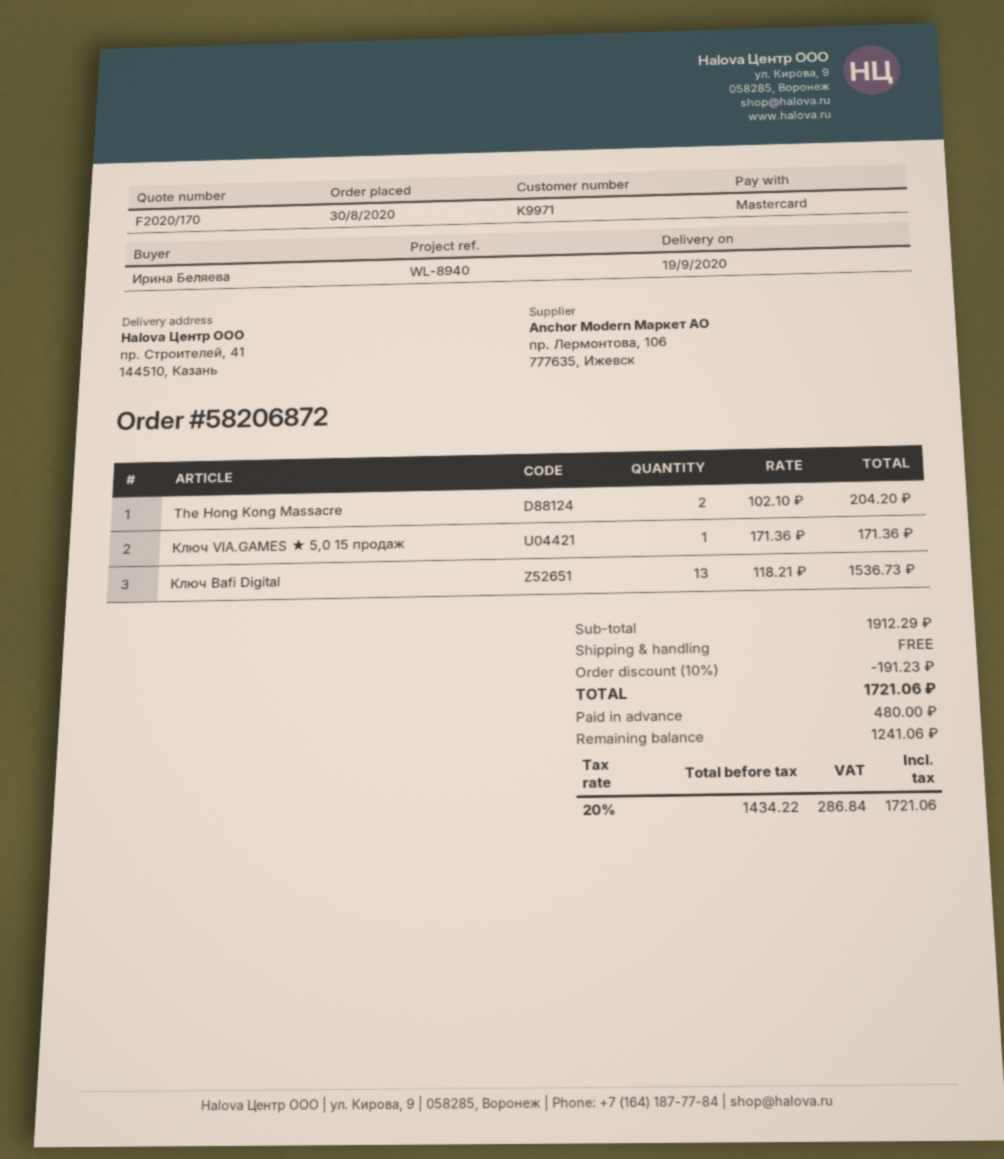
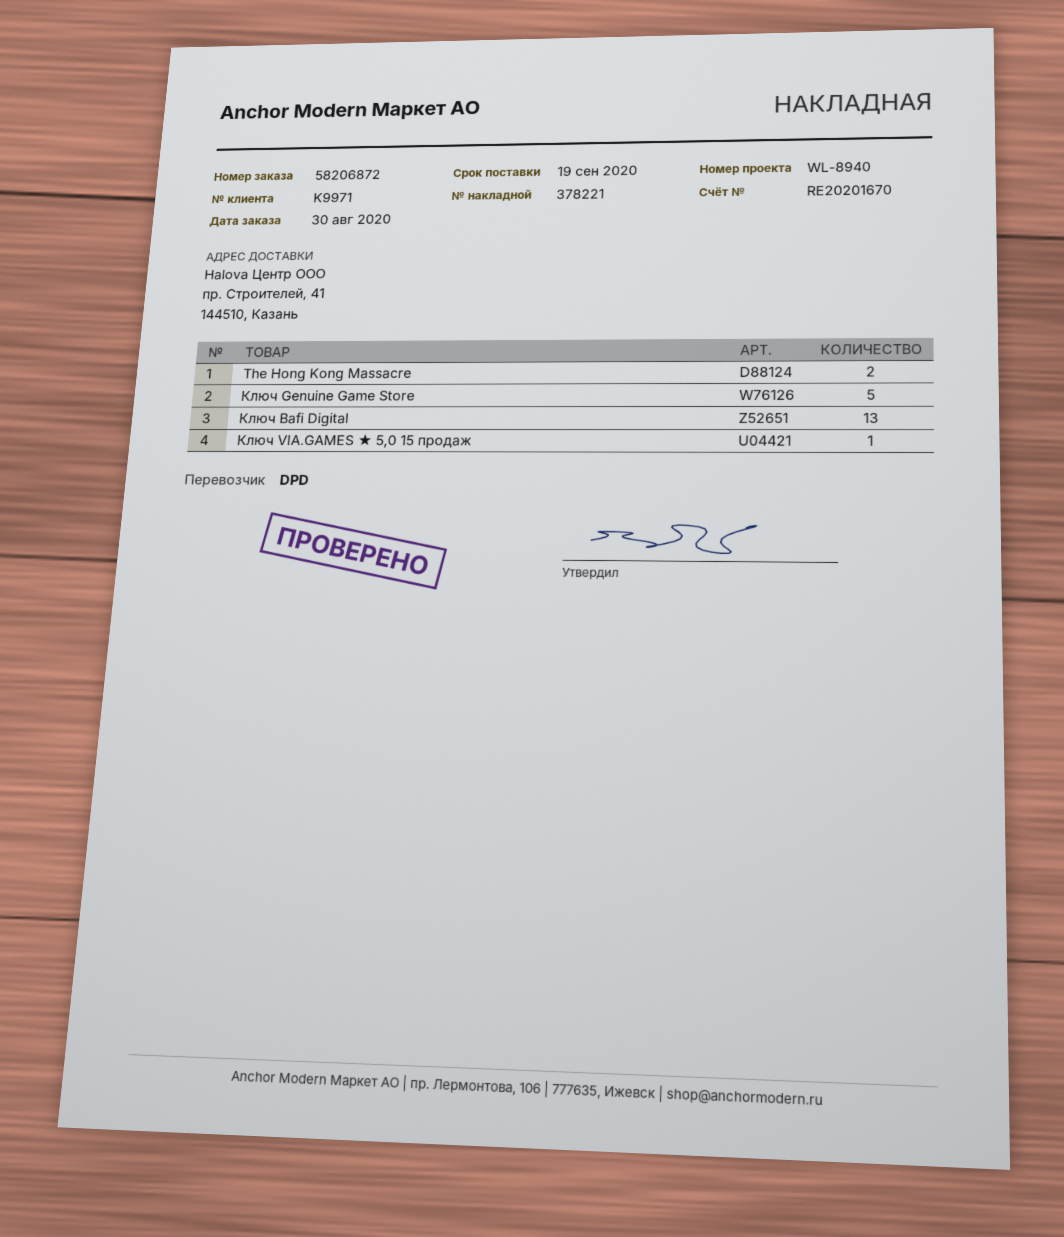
Ключ Genuine Game Store: none -> 5

